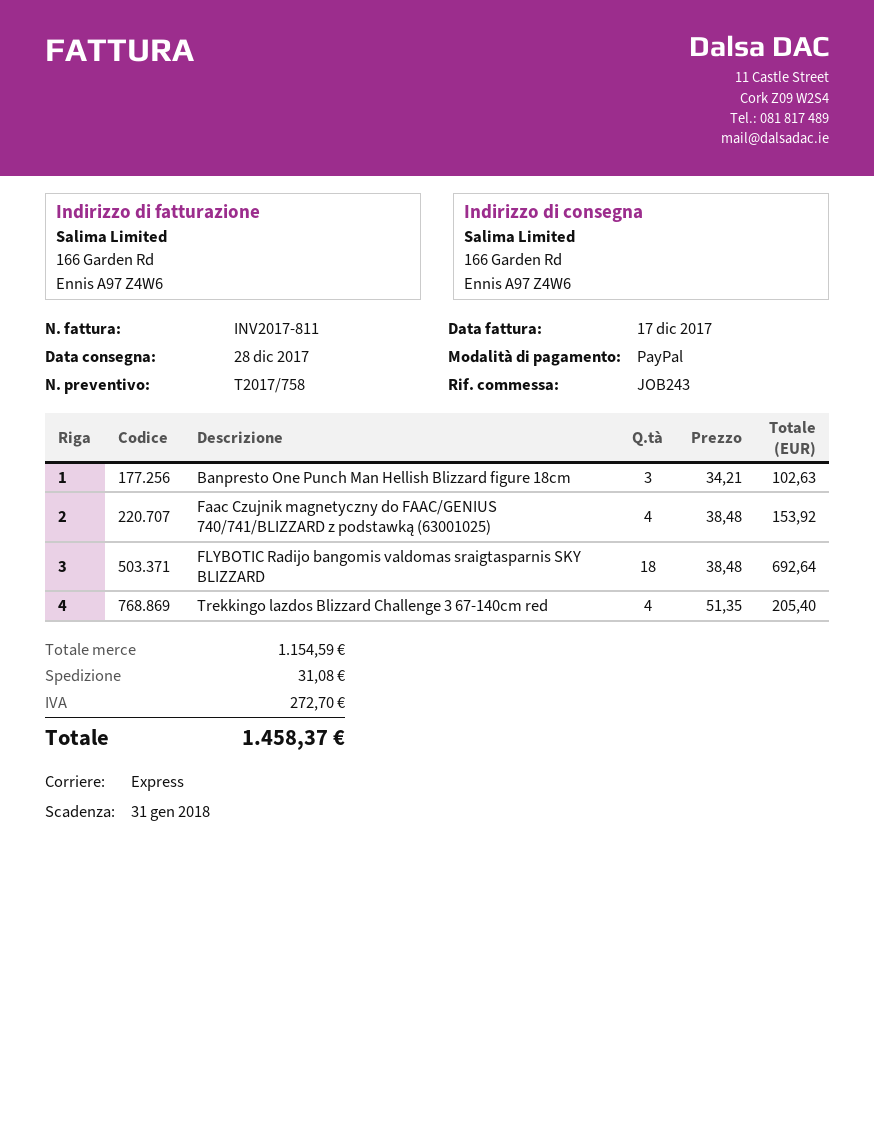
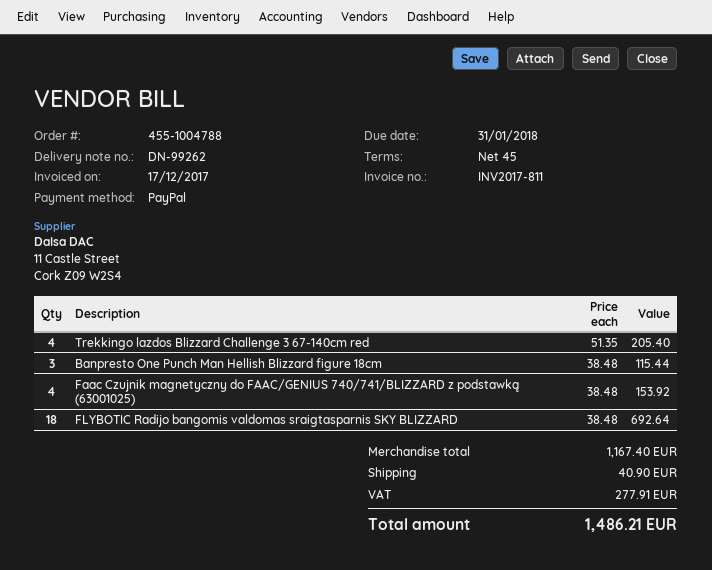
Banpresto One Punch Man Hellish Blizzard figure 18cm: 3 x 34.21 = 102.63 -> 3 x 38.48 = 115.44
subtotal: 1154.59 -> 1167.40
shipping: 31.08 -> 40.90
tax: 272.70 -> 277.91
total: 1458.37 -> 1486.21

